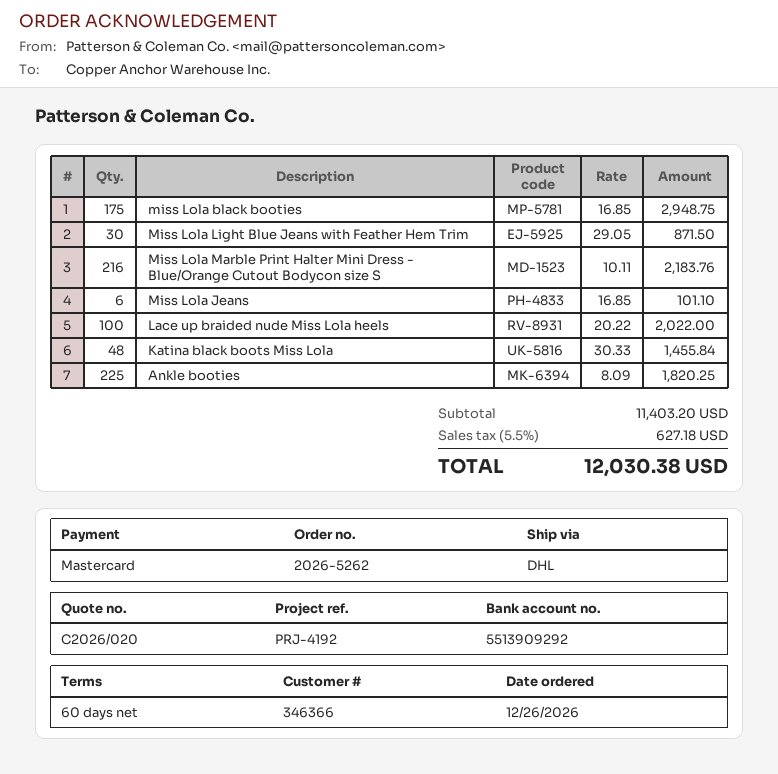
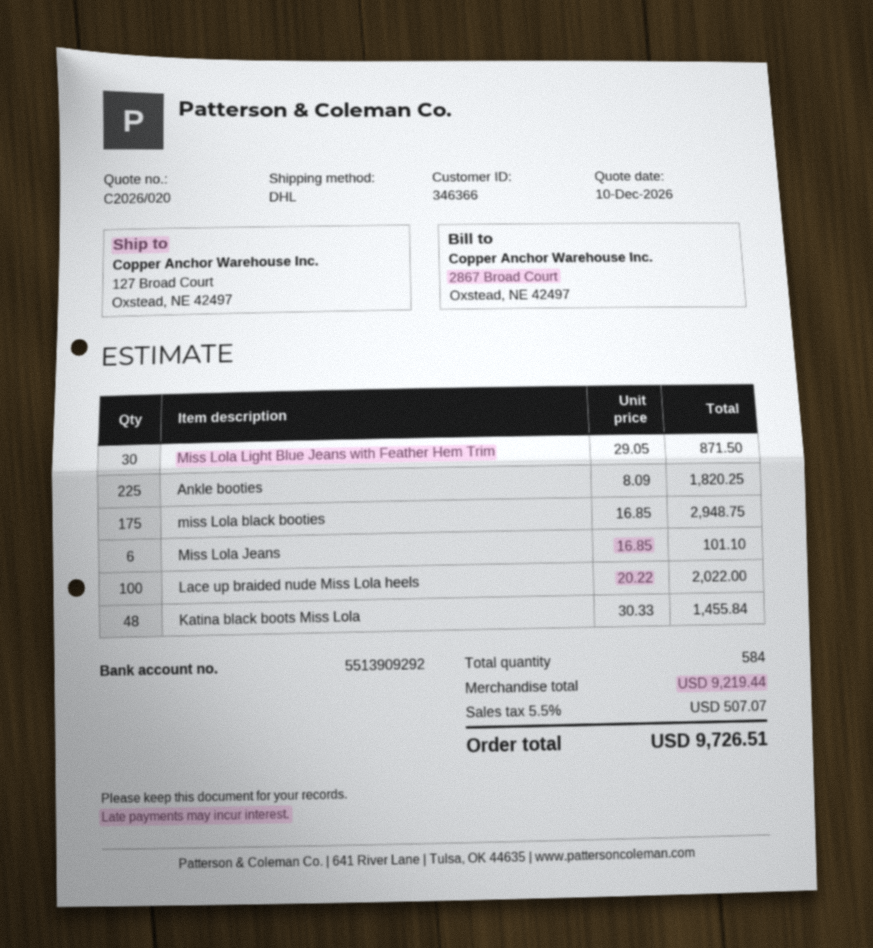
Miss Lola Marble Print Halter Mini Dress - Blue/Orange Cutout Bodycon size S: 216 x 10.11 = 2183.76 -> none
subtotal: 11403.20 -> 9219.44
tax: 5.5% = 627.18 -> 5.5% = 507.07
total: 12030.38 -> 9726.51

